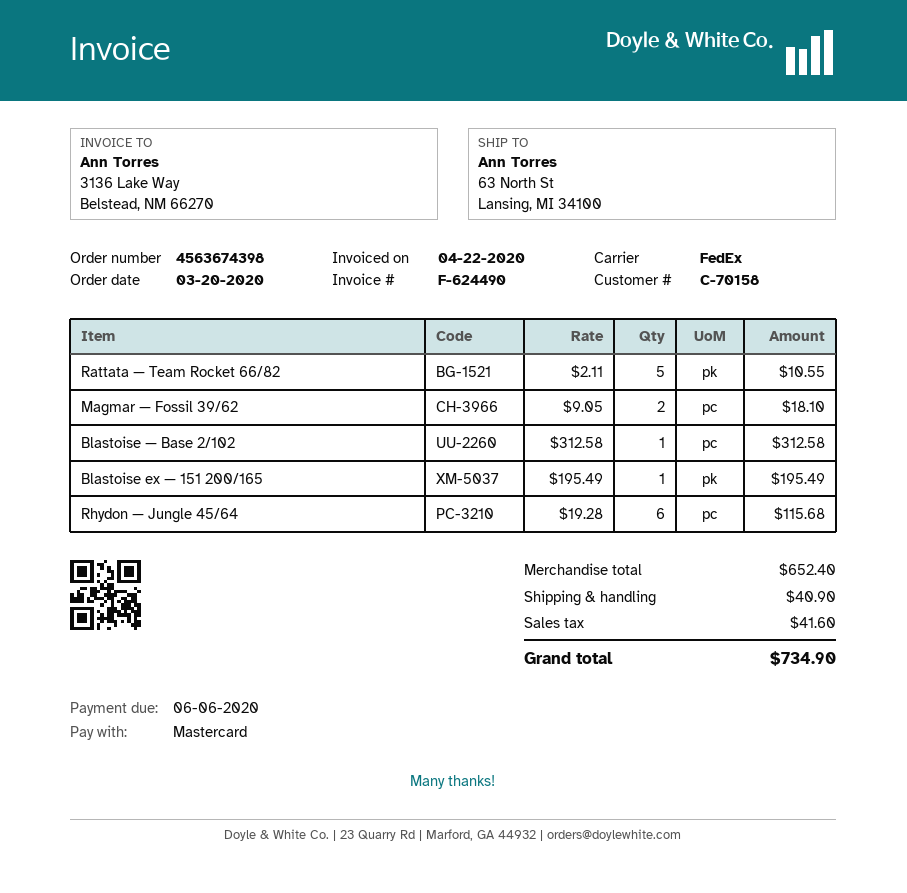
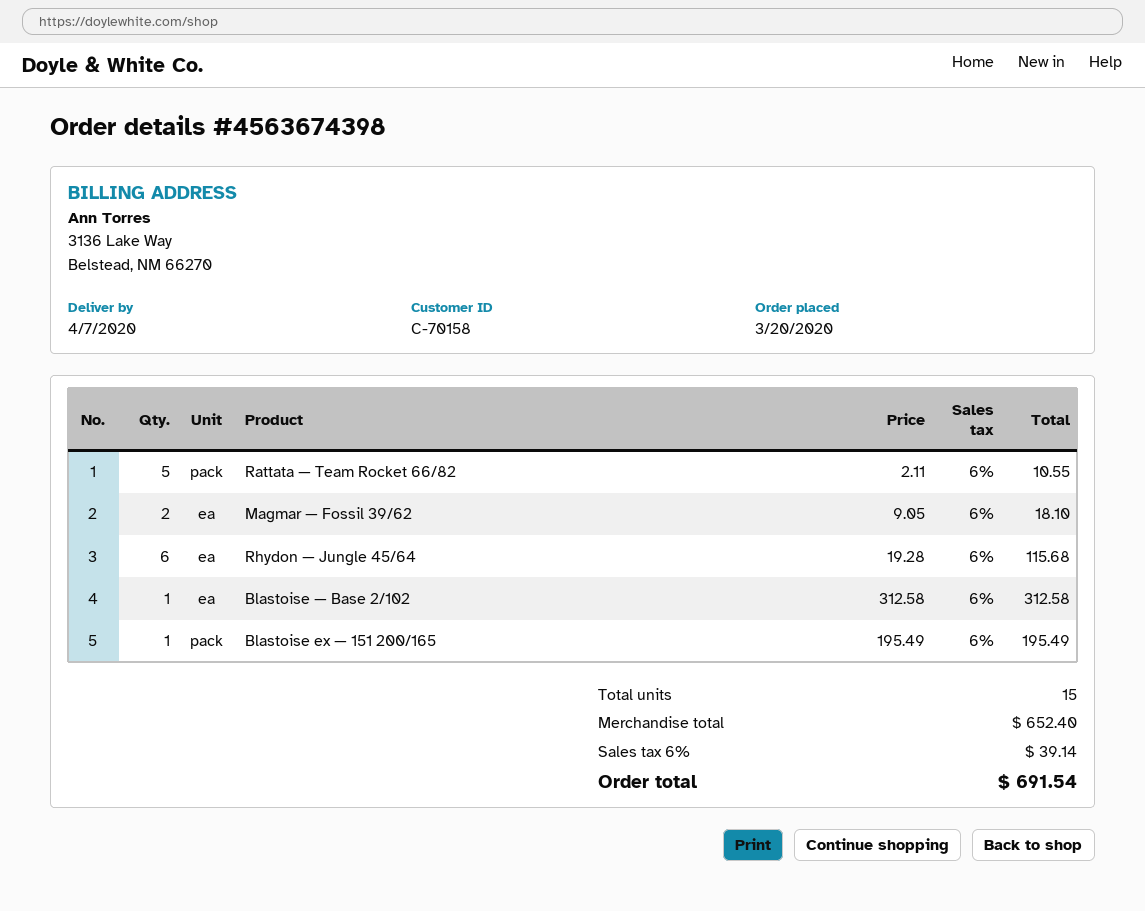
shipping: 40.90 -> none
tax: 41.60 -> 39.14
total: 734.90 -> 691.54

